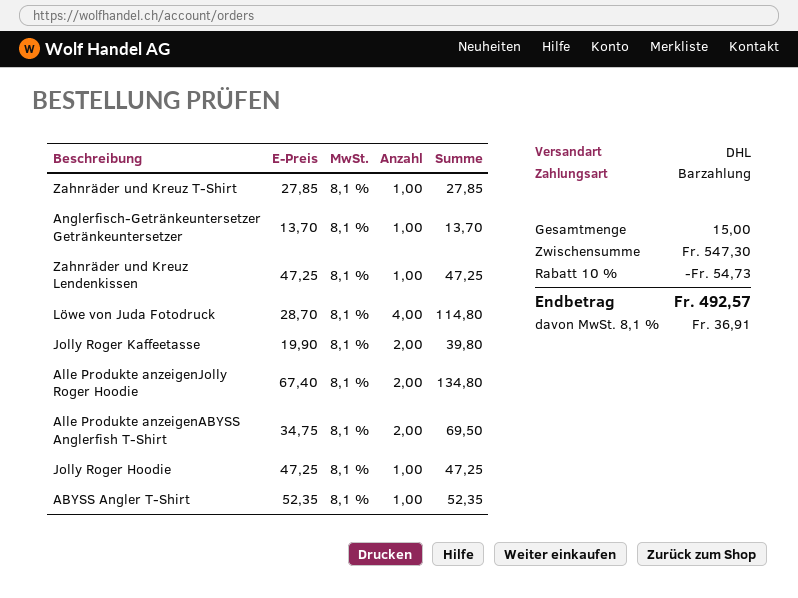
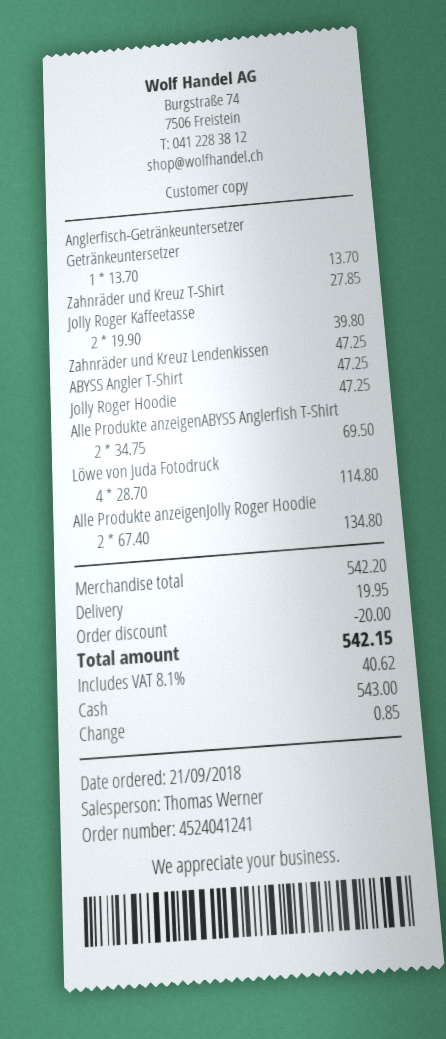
ABYSS Angler T-Shirt: 1 x 52.35 = 52.35 -> 1 x 47.25 = 47.25
subtotal: 547.30 -> 542.20
discount: 54.73 -> 20.00
shipping: none -> 19.95
tax: 8.1% = 36.91 -> 8.1% = 40.62
total: 492.57 -> 542.15

